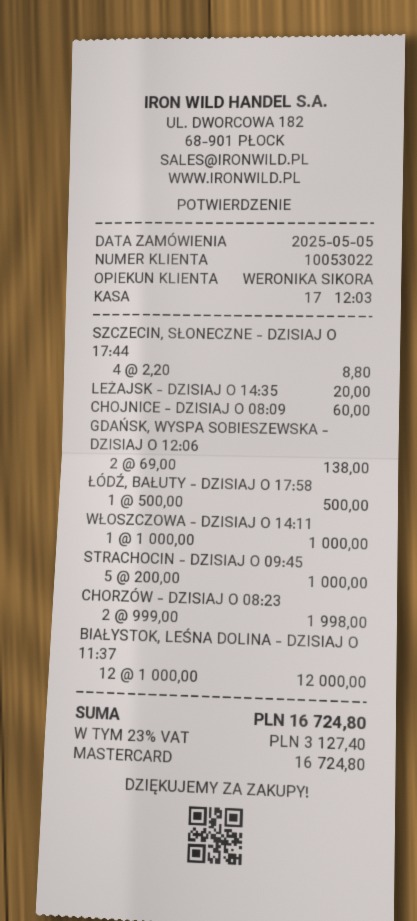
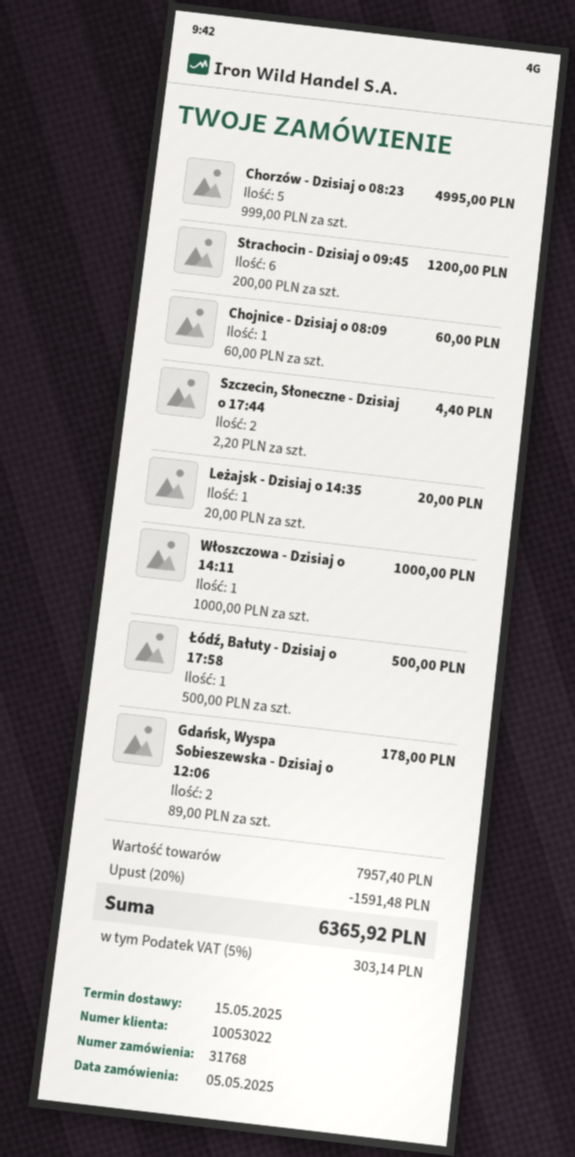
SZCZECIN, SŁONECZNE - DZISIAJ O 17:44: 4 x 2.20 = 8.80 -> 2 x 2.20 = 4.40
GDAŃSK, WYSPA SOBIESZEWSKA - DZISIAJ O 12:06: 2 x 69.00 = 138.00 -> 2 x 89.00 = 178.00
STRACHOCIN - DZISIAJ O 09:45: 5 x 200.00 = 1000.00 -> 6 x 200.00 = 1200.00
CHORZÓW - DZISIAJ O 08:23: 2 x 999.00 = 1998.00 -> 5 x 999.00 = 4995.00
BIAŁYSTOK, LEŚNA DOLINA - DZISIAJ O 11:37: 12 x 1000.00 = 12000.00 -> none
discount: none -> 20% = 1591.48
tax: 23% = 3127.40 -> 5% = 303.14
total: 16724.80 -> 6365.92

